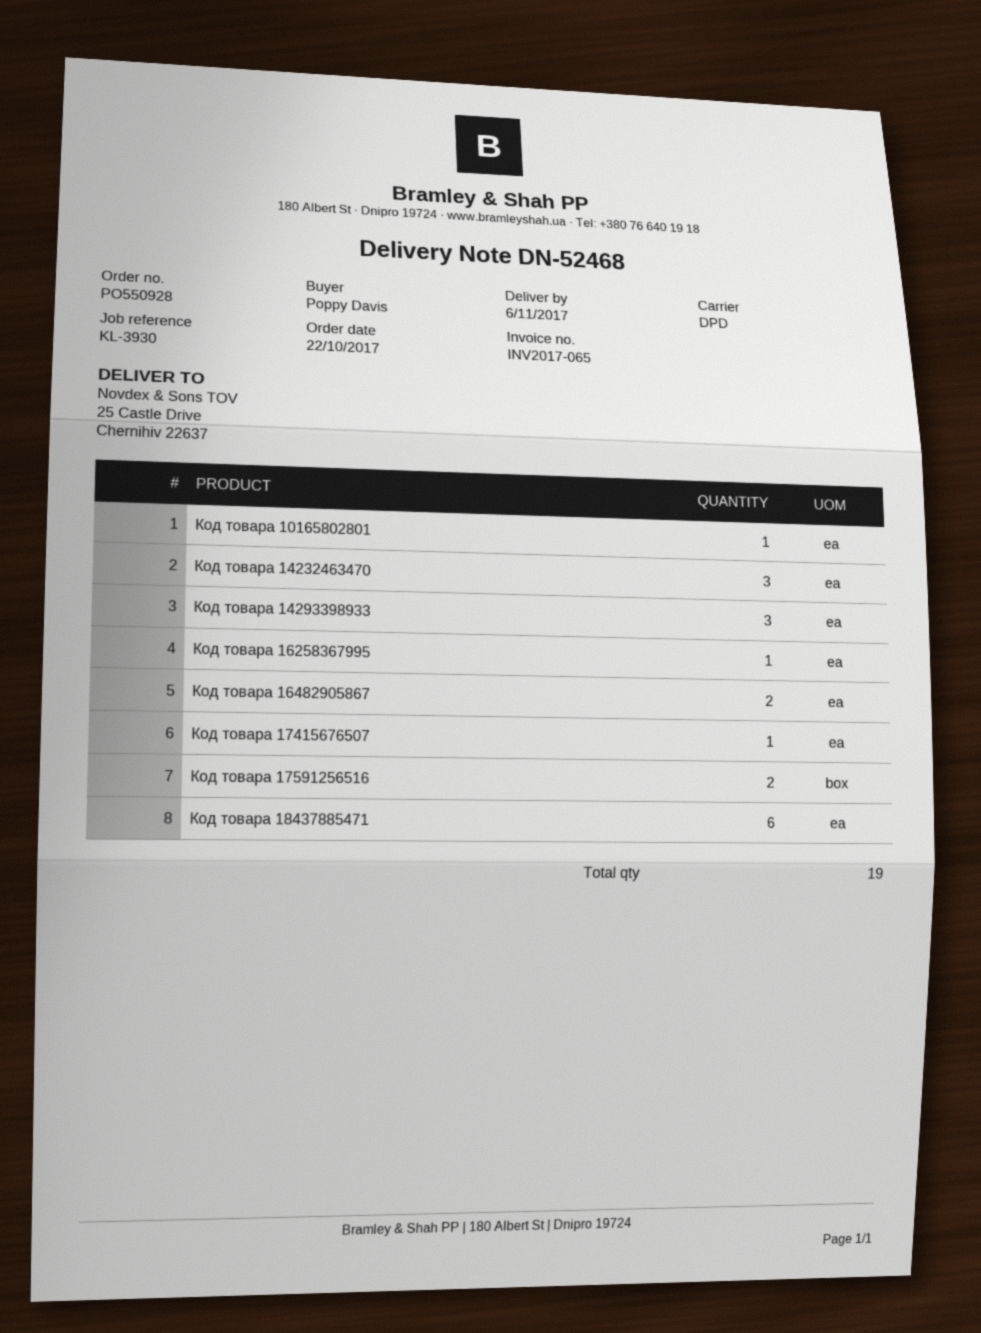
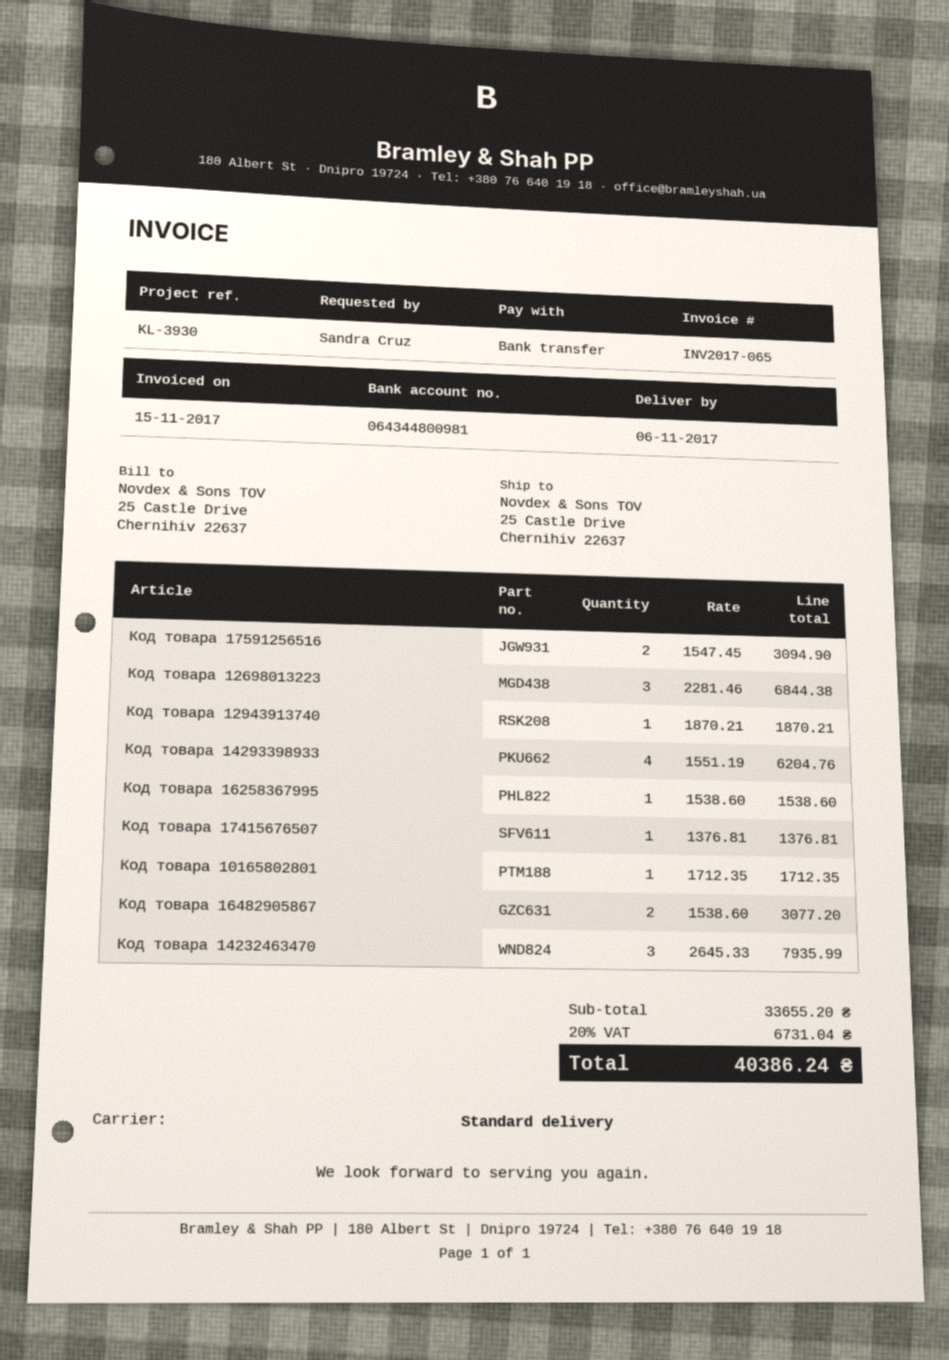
ordered by: Poppy Davis -> Sandra Cruz
shipping method: DPD -> standard
Код товара 14293398933: 3 -> 4
Код товара 18437885471: 6 -> none
Код товара 12698013223: none -> 3
Код товара 12943913740: none -> 1

